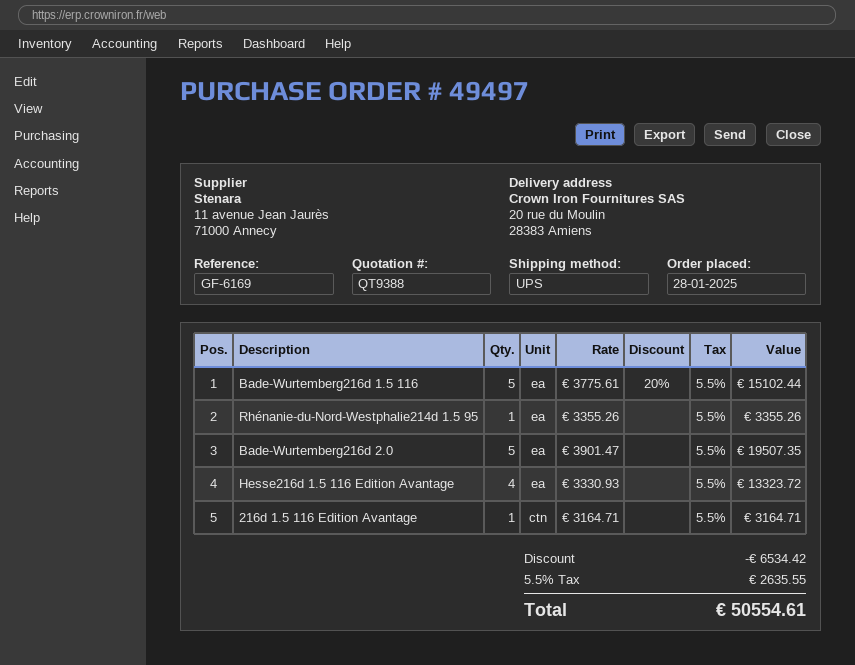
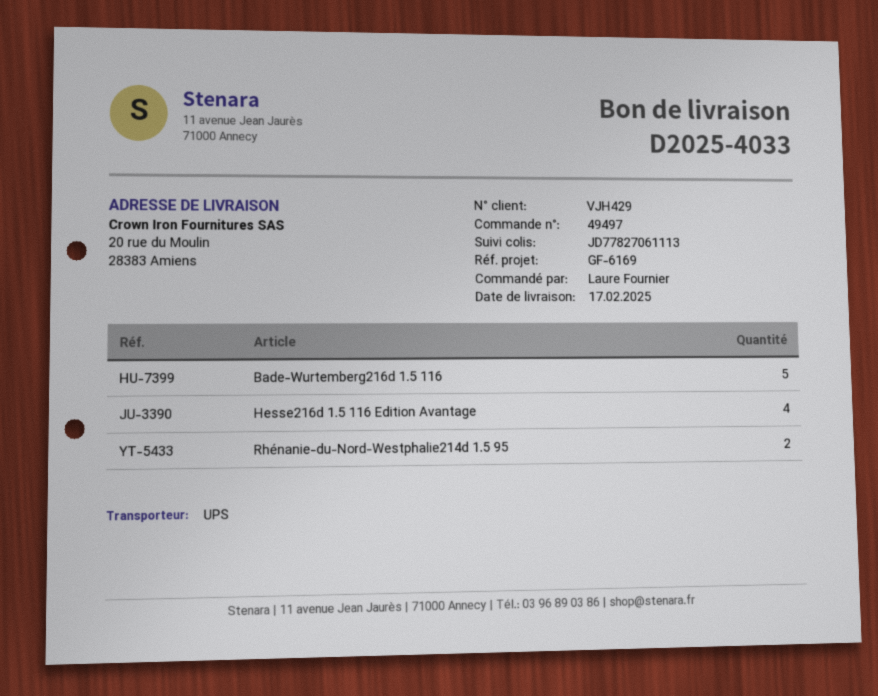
Rhénanie-du-Nord-Westphalie214d 1.5 95: 1 -> 2
Bade-Wurtemberg216d 2.0: 5 -> none
216d 1.5 116 Edition Avantage: 1 -> none

